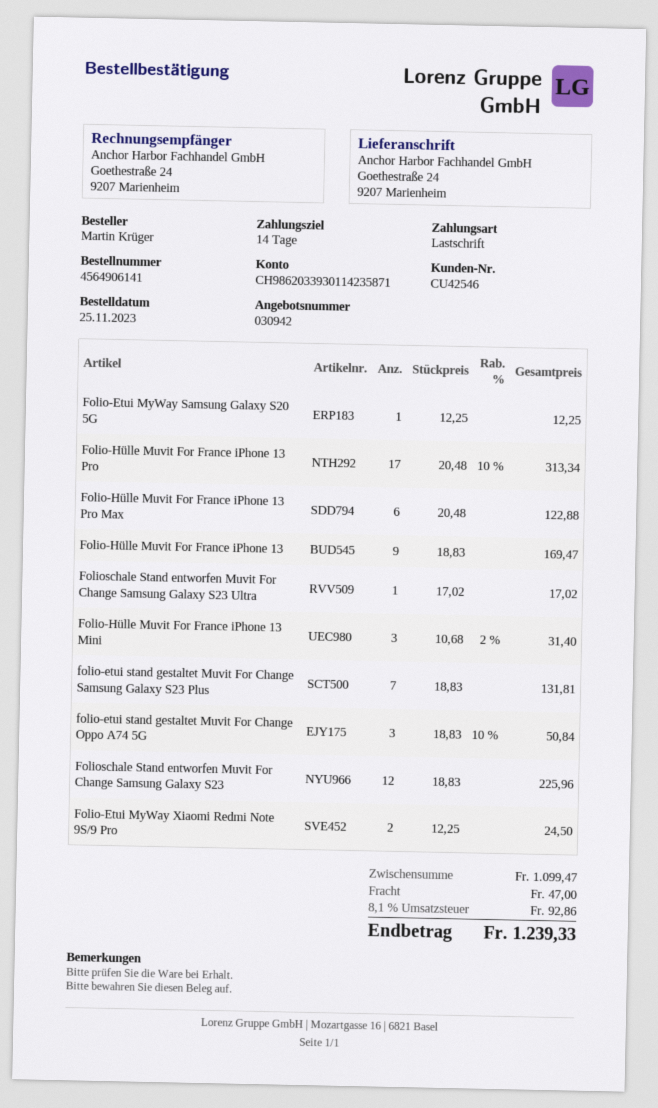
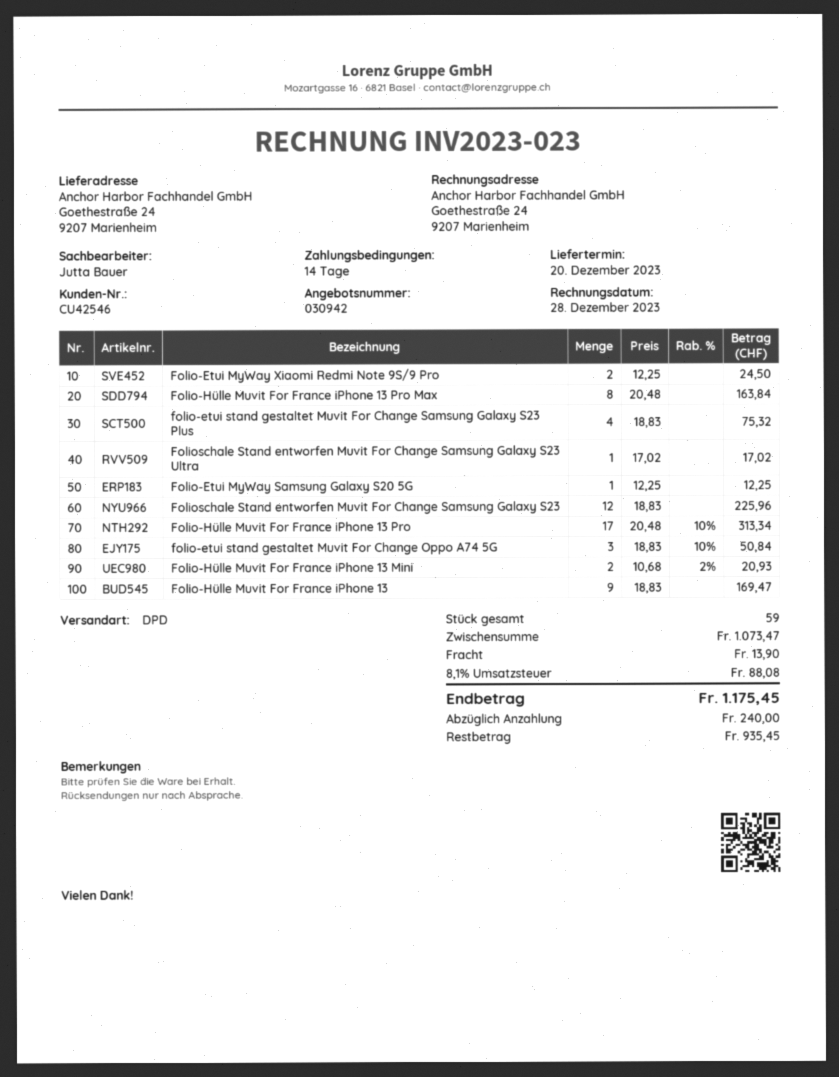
Folio-Hülle Muvit For France iPhone 13 Pro Max: 6 x 20.48 = 122.88 -> 8 x 20.48 = 163.84
Folio-Hülle Muvit For France iPhone 13 Mini: 3 x 10.68 - 2% = 31.40 -> 2 x 10.68 - 2% = 20.93
folio-etui stand gestaltet Muvit For Change Samsung Galaxy S23 Plus: 7 x 18.83 = 131.81 -> 4 x 18.83 = 75.32
subtotal: 1099.47 -> 1073.47
shipping: 47.00 -> 13.90
tax: 8.1% = 92.86 -> 8.1% = 88.08
total: 1239.33 -> 1175.45

